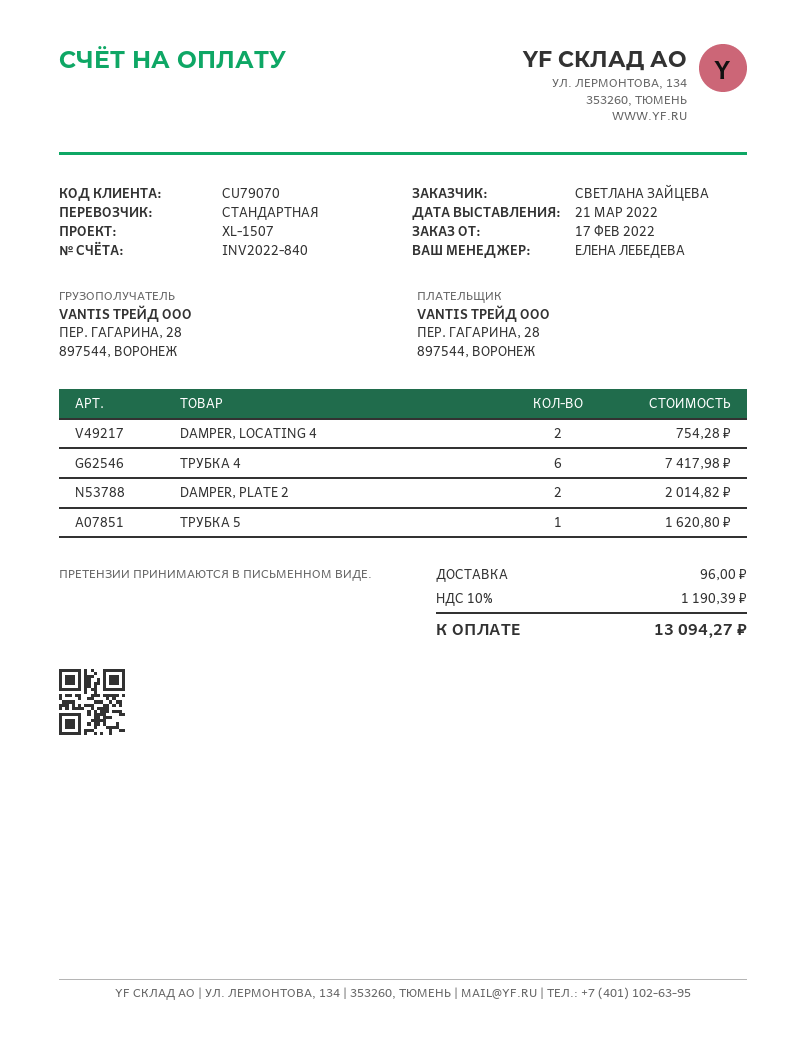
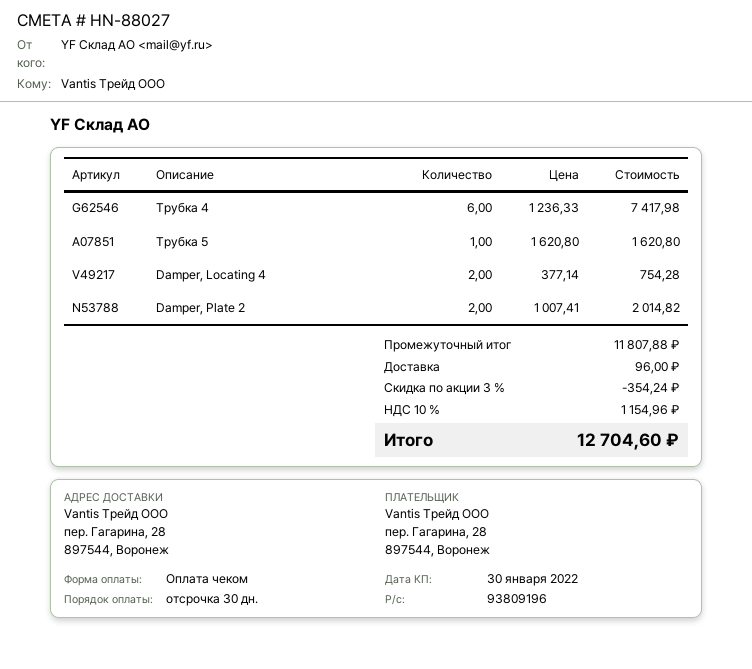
discount: none -> 3% = 354.24
tax: 10% = 1190.39 -> 10% = 1154.96
total: 13094.27 -> 12704.60

